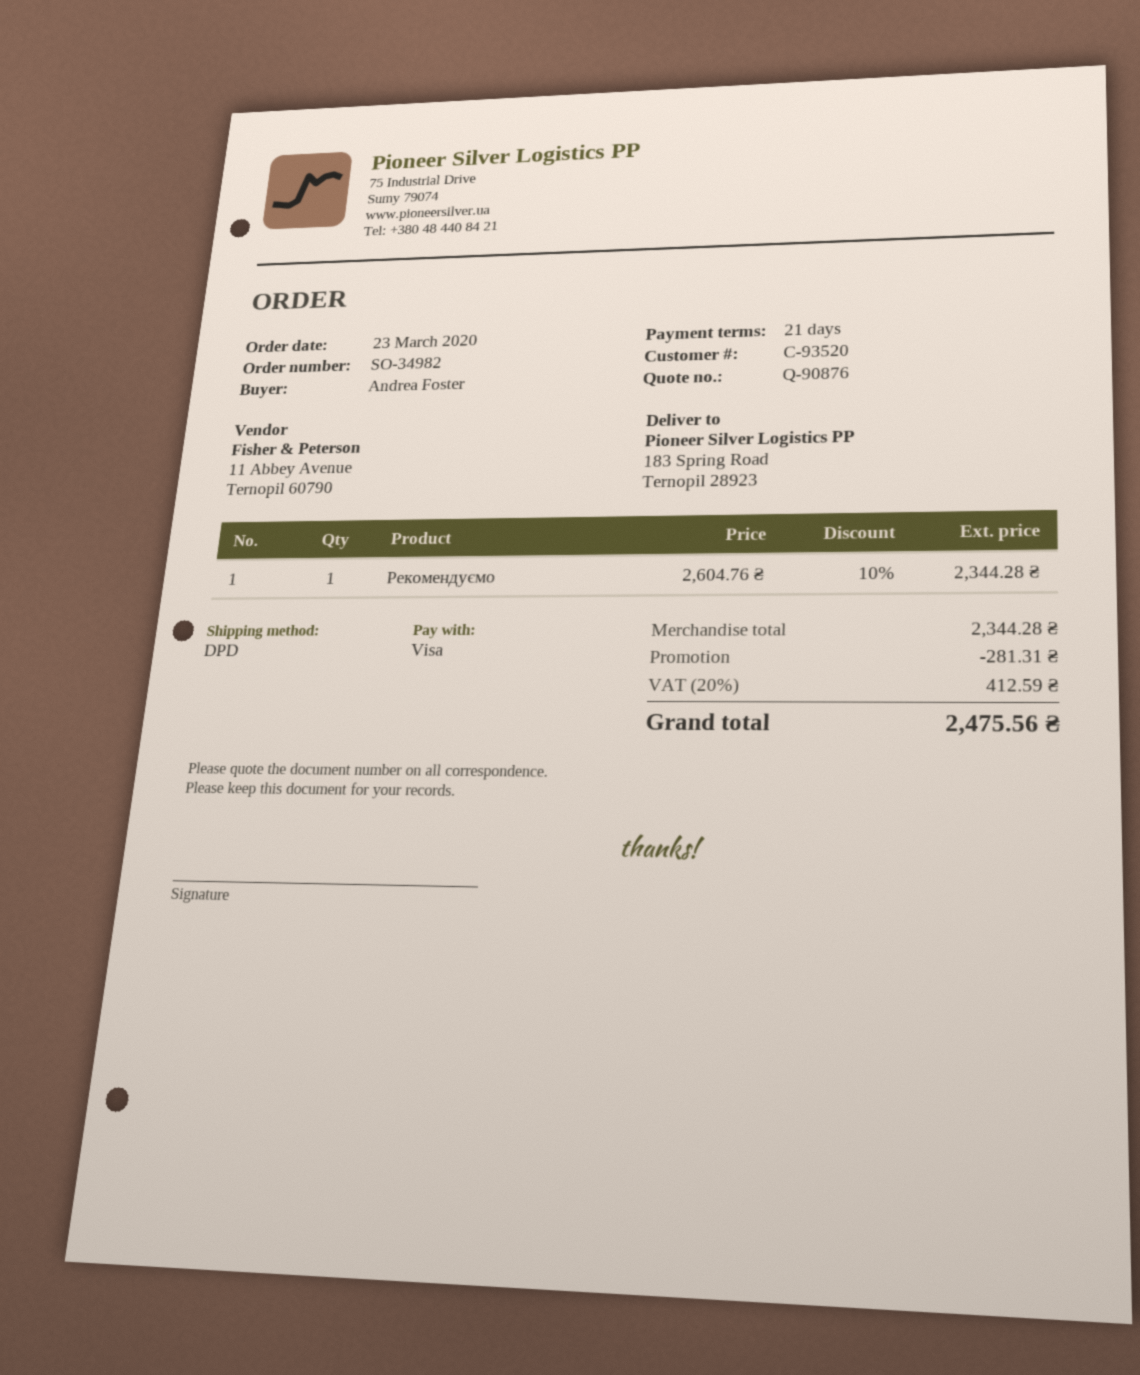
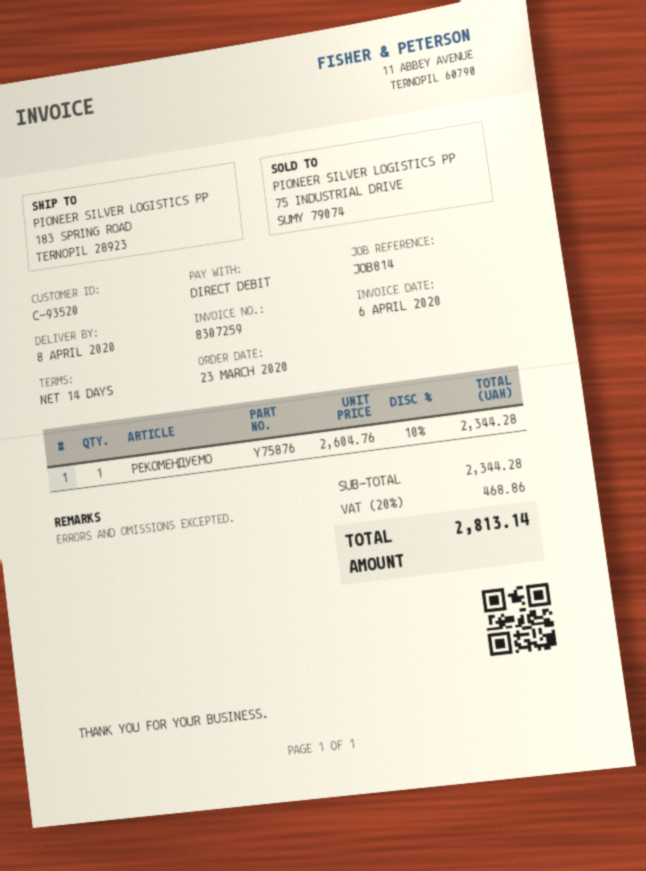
payment terms: 21 days -> 14 days
payment method: Visa -> direct debit
discount: 281.31 -> none
tax: 20% = 412.59 -> 20% = 468.86
total: 2475.56 -> 2813.14

